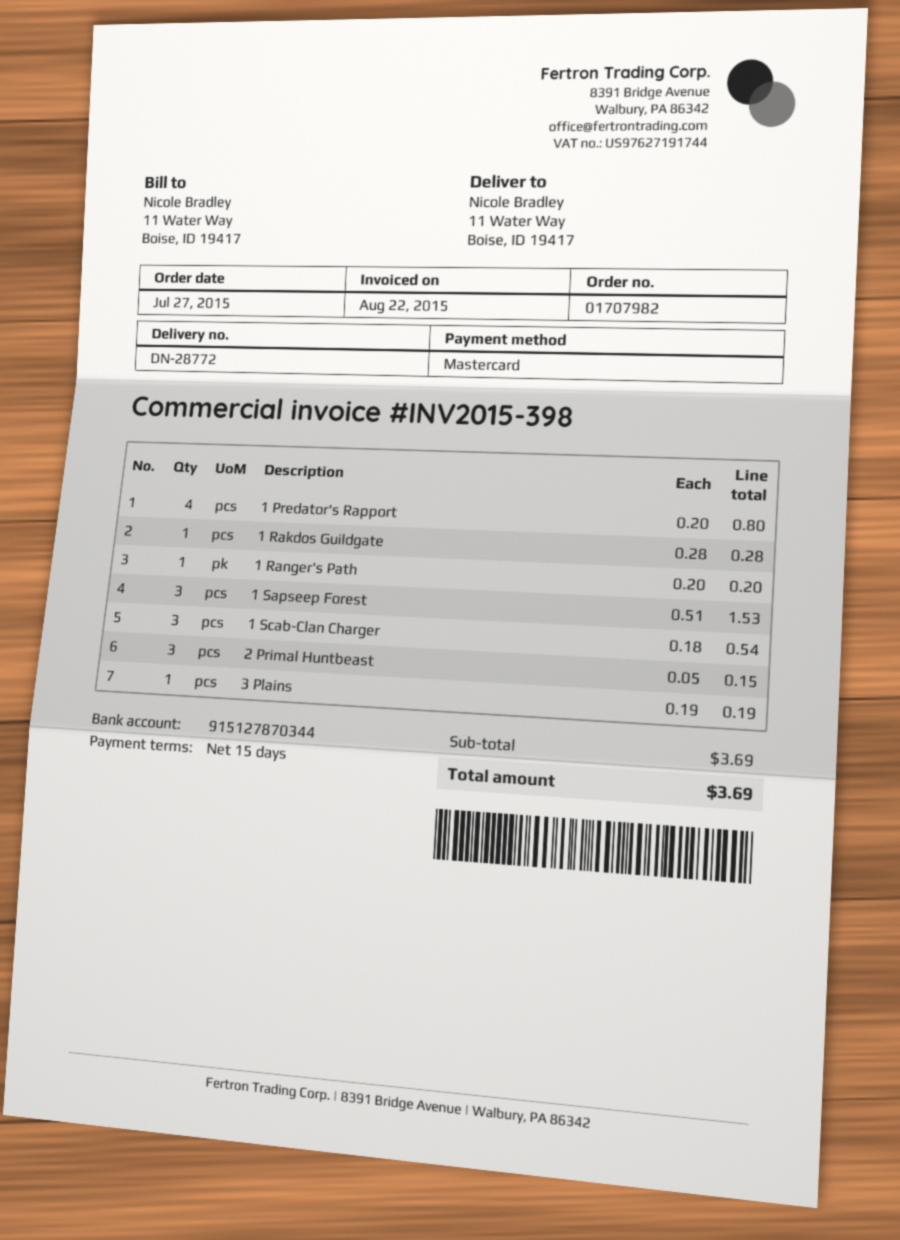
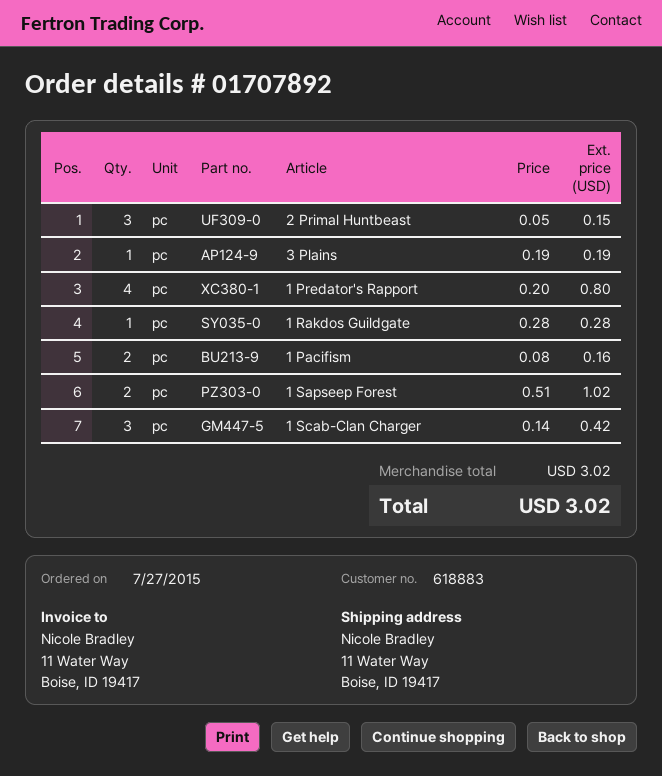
order number: 01707982 -> 01707892
1 Ranger's Path: 1 x 0.20 = 0.20 -> none
1 Sapseep Forest: 3 x 0.51 = 1.53 -> 2 x 0.51 = 1.02
1 Scab-Clan Charger: 3 x 0.18 = 0.54 -> 3 x 0.14 = 0.42
1 Pacifism: none -> 2 x 0.08 = 0.16
subtotal: 3.69 -> 3.02
total: 3.69 -> 3.02

